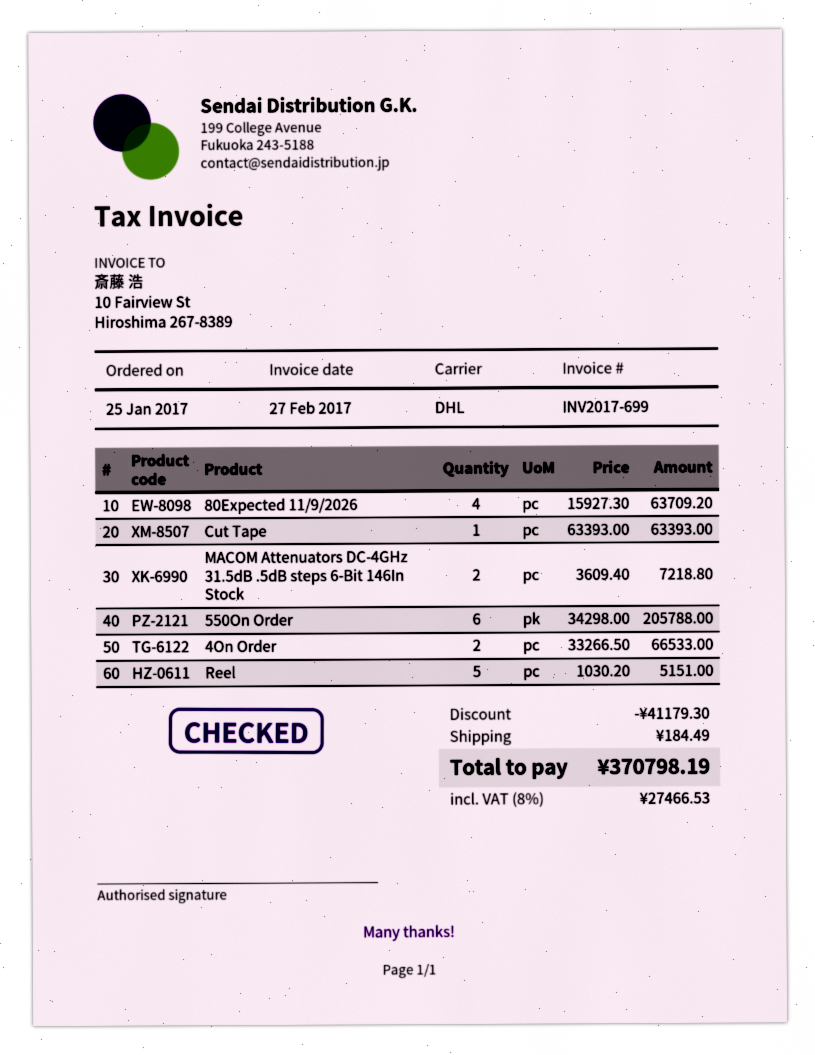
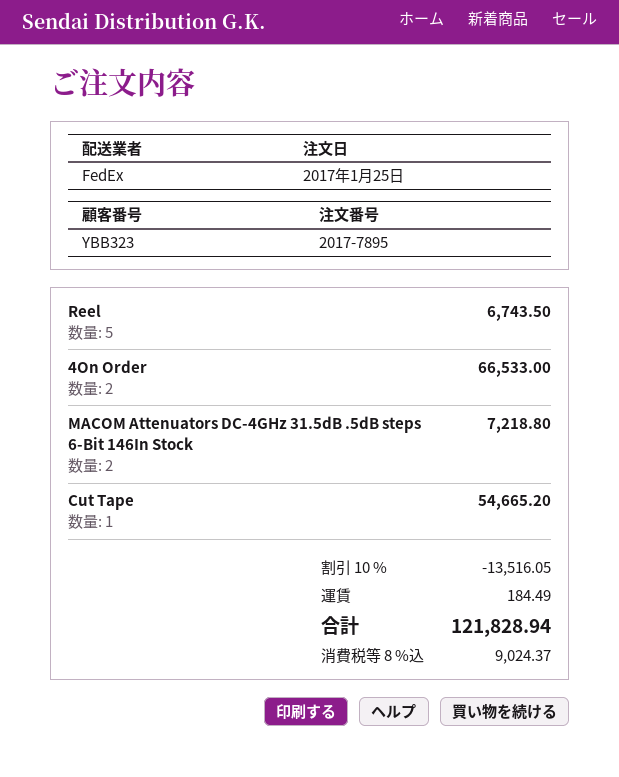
shipping method: DHL -> FedEx
80Expected 11/9/2026: 4 for 63709.20 -> none
Cut Tape: 1 for 63393.00 -> 1 for 54665.20
550On Order: 6 for 205788.00 -> none
Reel: 5 for 5151.00 -> 5 for 6743.50
discount: 41179.30 -> 13516.05
tax: 8% = 27466.53 -> 8% = 9024.37
total: 370798.19 -> 121828.94

